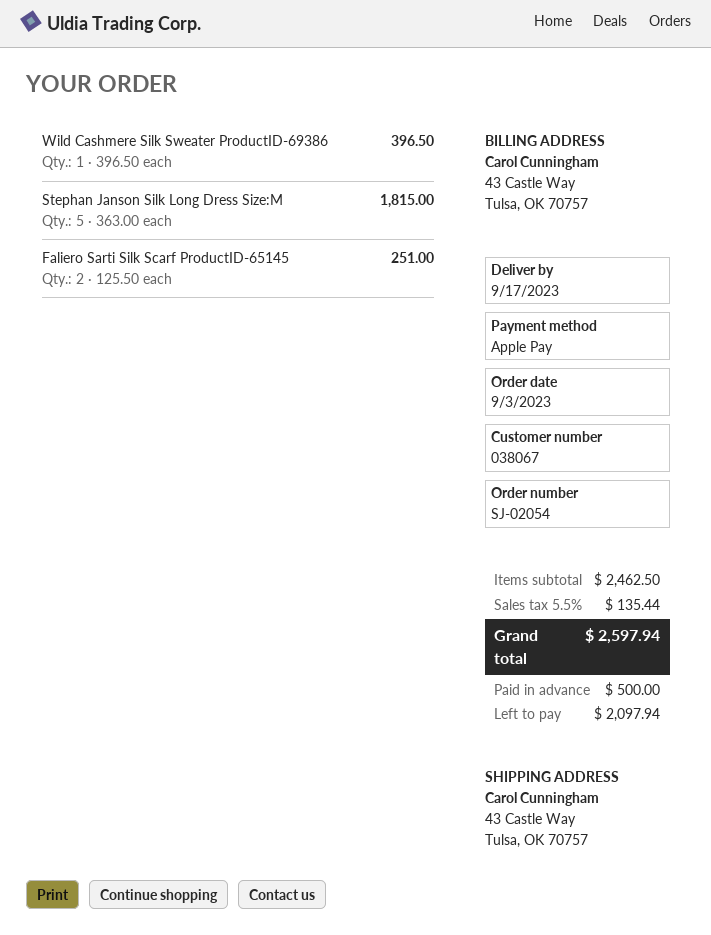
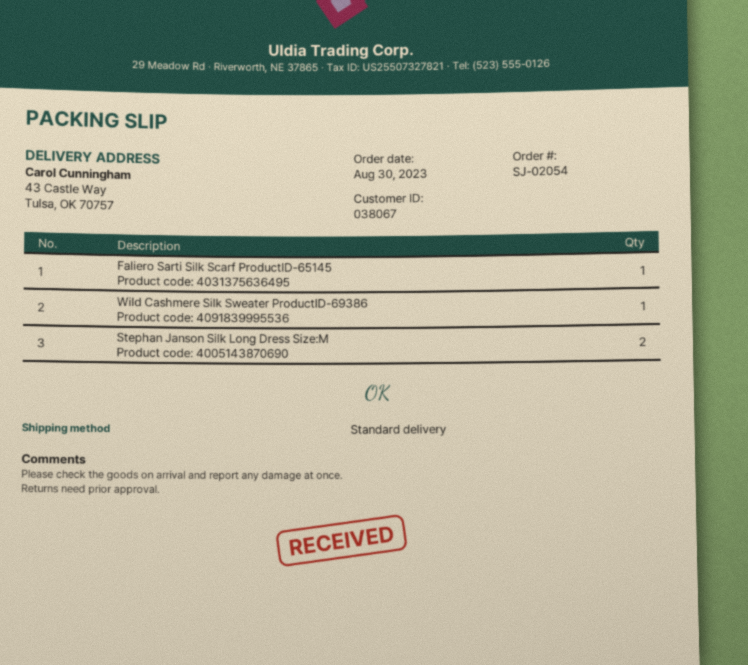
order date: 2023-09-03 -> 2023-08-30
Stephan Janson Silk Long Dress Size:M: 5 -> 2
Faliero Sarti Silk Scarf ProductID-65145: 2 -> 1

